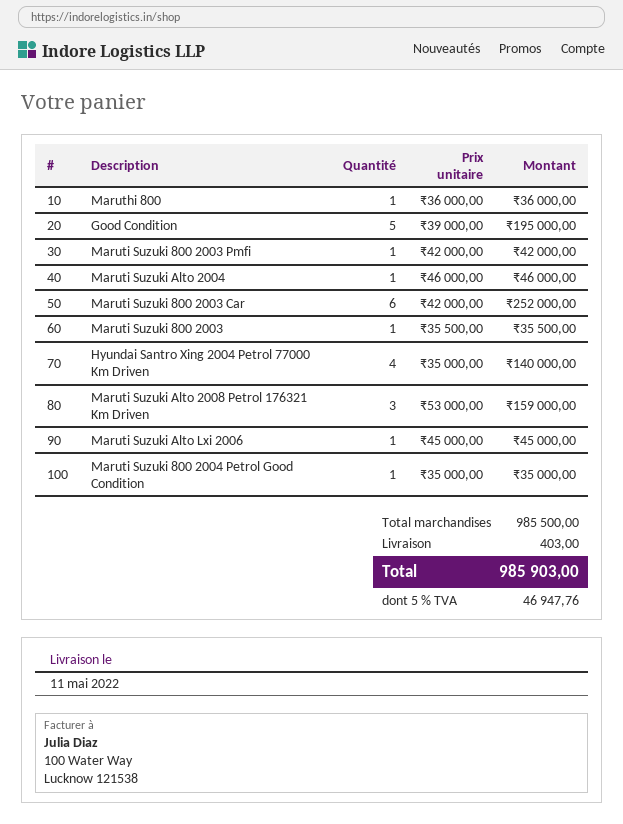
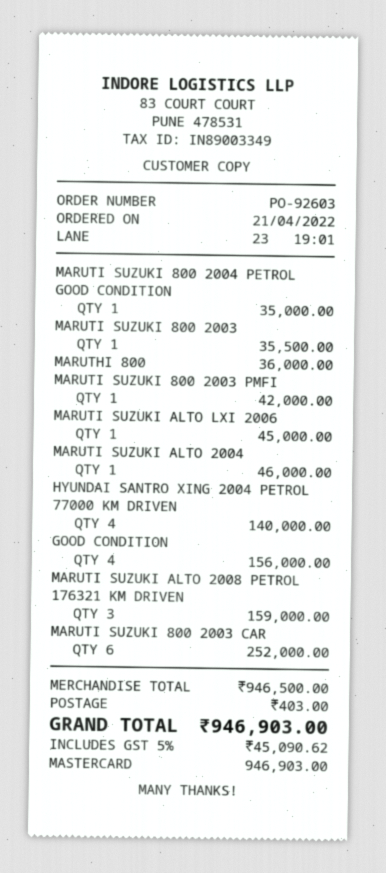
Good Condition: 5 for 195000.00 -> 4 for 156000.00
subtotal: 985500.00 -> 946500.00
tax: 5% = 46947.76 -> 5% = 45090.62
total: 985903.00 -> 946903.00

